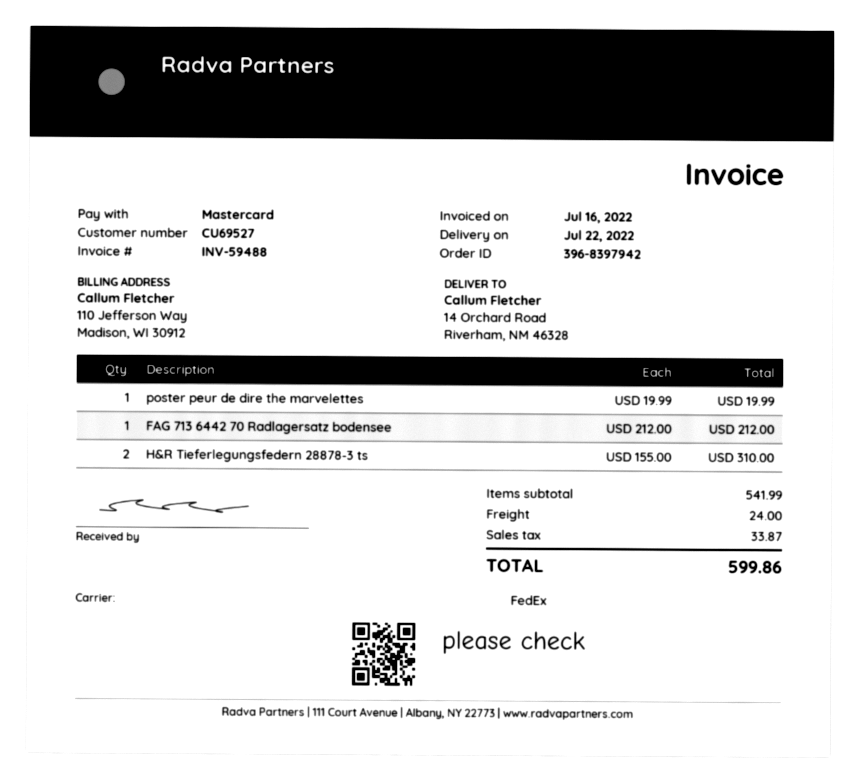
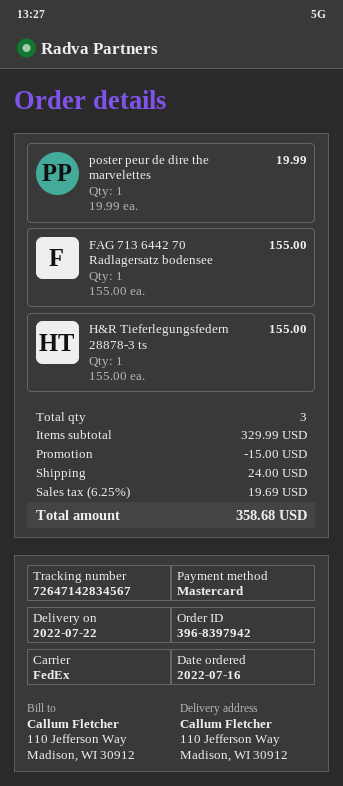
ship to: 14 Orchard Road, Riverham, NM 46328 -> 110 Jefferson Way, Madison, WI 30912
FAG 713 6442 70 Radlagersatz bodensee: 1 x 212.00 = 212.00 -> 1 x 155.00 = 155.00
H&R Tieferlegungsfedern 28878-3 ts: 2 x 155.00 = 310.00 -> 1 x 155.00 = 155.00
subtotal: 541.99 -> 329.99
discount: none -> 15.00
tax: 33.87 -> 19.69
total: 599.86 -> 358.68

